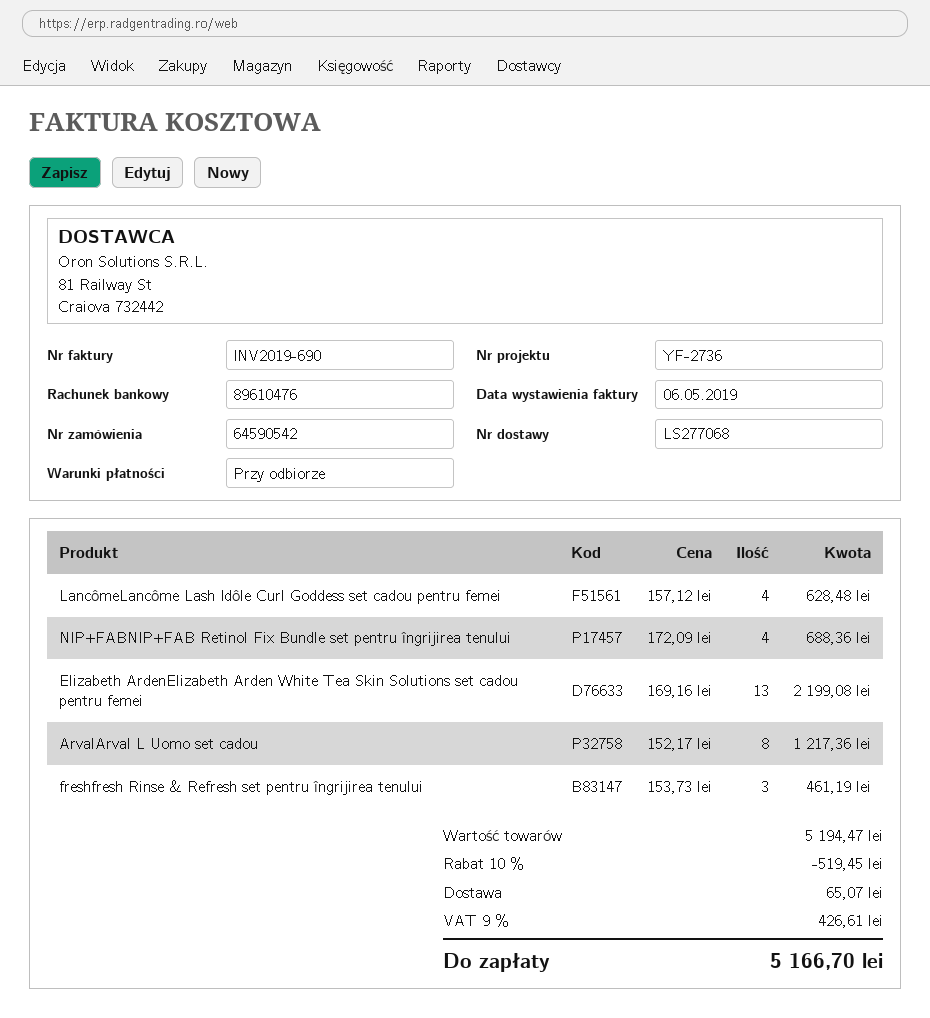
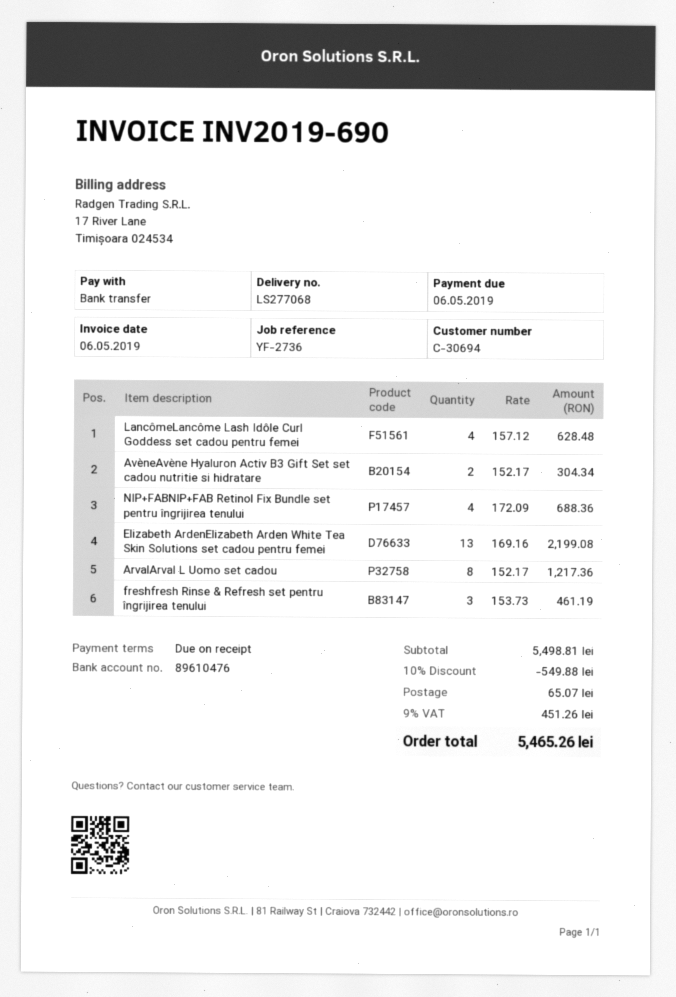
AvèneAvène Hyaluron Activ B3 Gift Set set cadou nutritie si hidratare: none -> 2 x 152.17 = 304.34
subtotal: 5194.47 -> 5498.81
discount: 10% = 519.45 -> 10% = 549.88
tax: 9% = 426.61 -> 9% = 451.26
total: 5166.70 -> 5465.26

